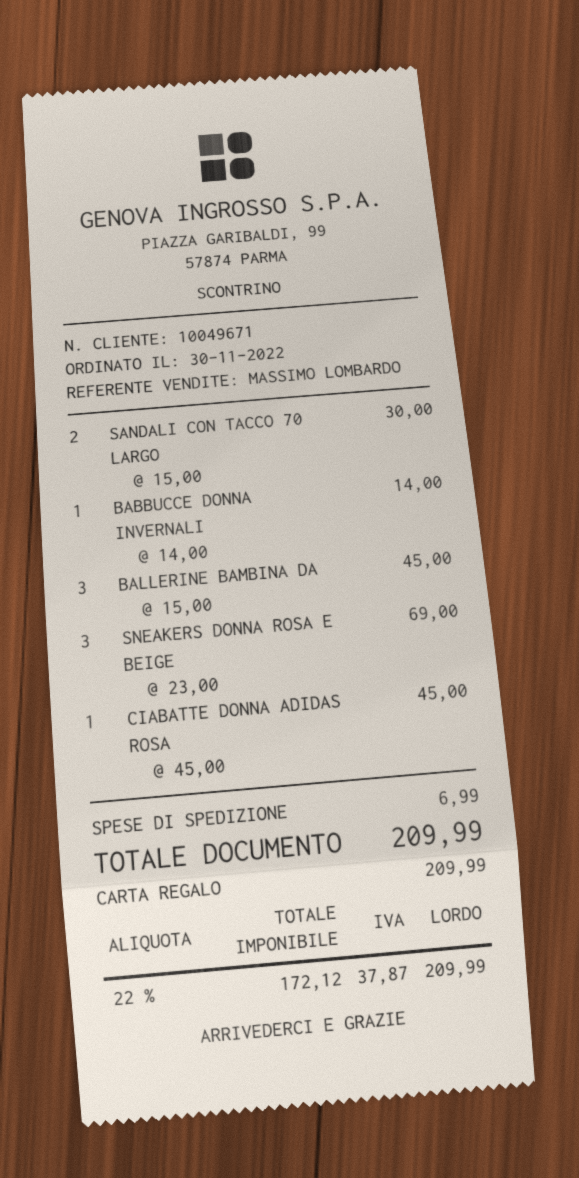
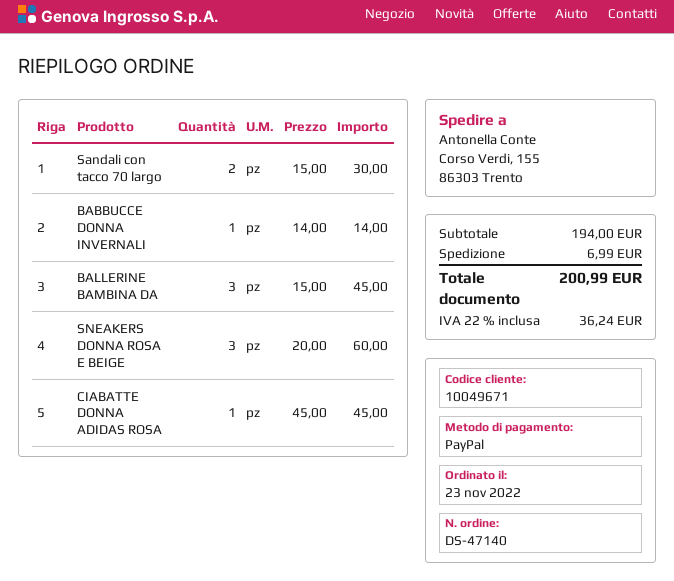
order date: 2022-11-30 -> 2022-11-23
payment method: gift card -> PayPal
SNEAKERS DONNA ROSA E BEIGE: 3 x 23.00 = 69.00 -> 3 x 20.00 = 60.00
tax: 22% = 37.87 -> 22% = 36.24
total: 209.99 -> 200.99

